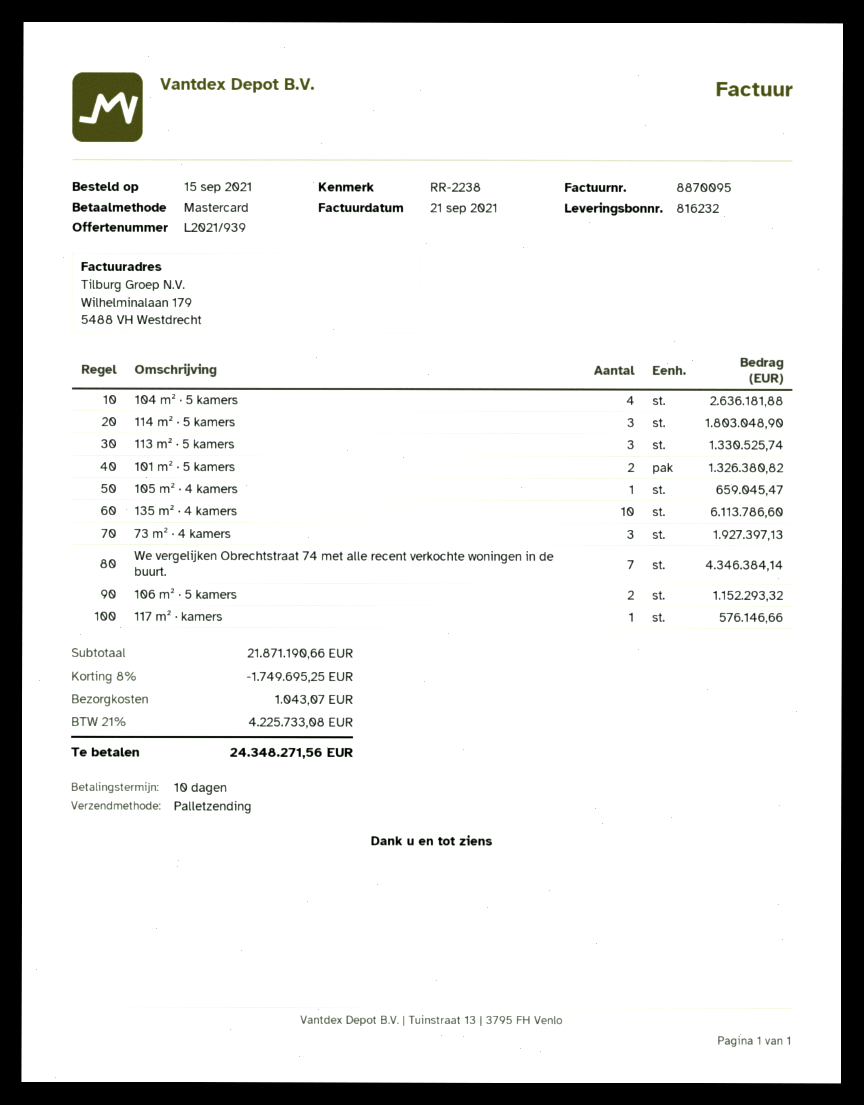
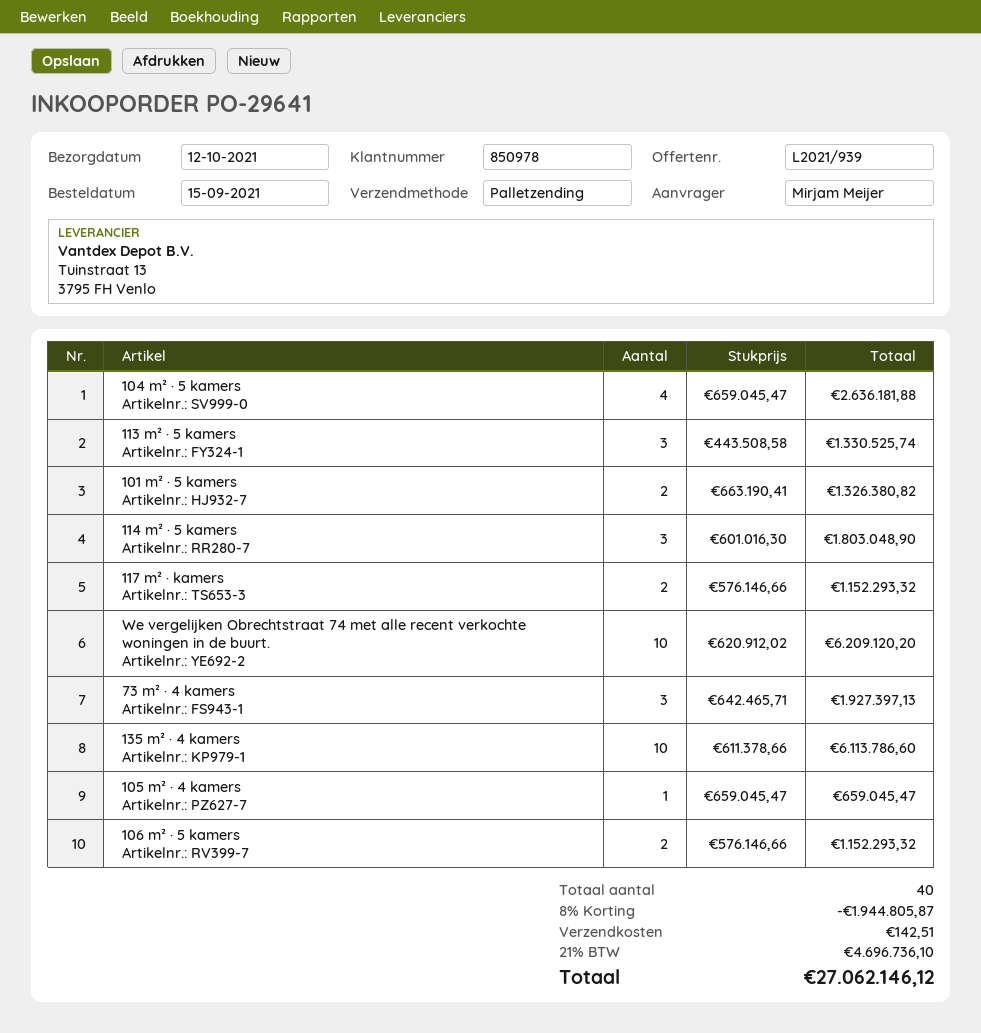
We vergelijken Obrechtstraat 74 met alle recent verkochte woningen in de buurt.: 7 for 4346384.14 -> 10 for 6209120.20
117 m² · kamers: 1 for 576146.66 -> 2 for 1152293.32
discount: 8% = 1749695.25 -> 8% = 1944805.87
shipping: 1043.07 -> 142.51
tax: 21% = 4225733.08 -> 21% = 4696736.10
total: 24348271.56 -> 27062146.12

